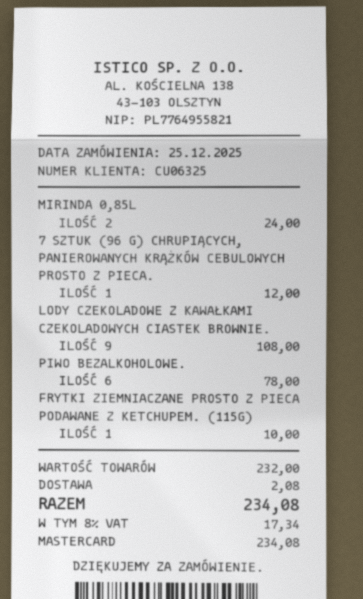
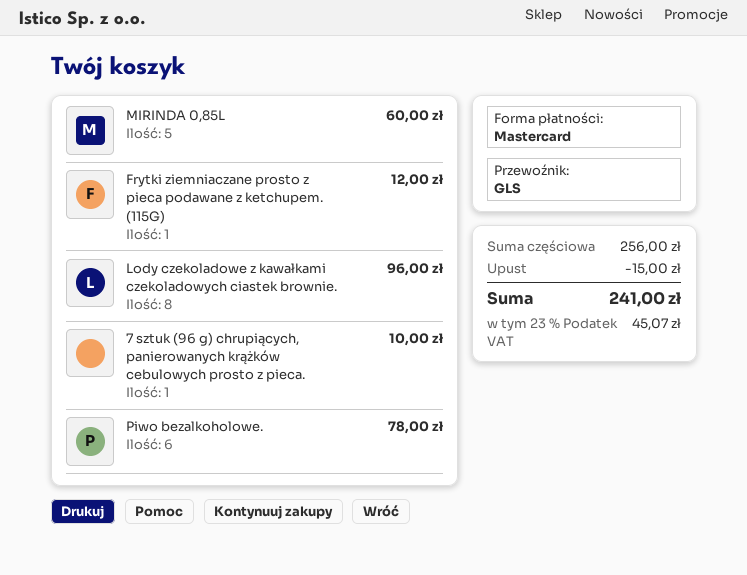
MIRINDA 0,85L: 2 for 24.00 -> 5 for 60.00
7 SZTUK (96 G) CHRUPIĄCYCH, PANIEROWANYCH KRĄŻKÓW CEBULOWYCH PROSTO Z PIECA.: 1 for 12.00 -> 1 for 10.00
LODY CZEKOLADOWE Z KAWAŁKAMI CZEKOLADOWYCH CIASTEK BROWNIE.: 9 for 108.00 -> 8 for 96.00
FRYTKI ZIEMNIACZANE PROSTO Z PIECA PODAWANE Z KETCHUPEM. (115G): 1 for 10.00 -> 1 for 12.00
subtotal: 232.00 -> 256.00
discount: none -> 15.00
shipping: 2.08 -> none
tax: 8% = 17.34 -> 23% = 45.07
total: 234.08 -> 241.00

